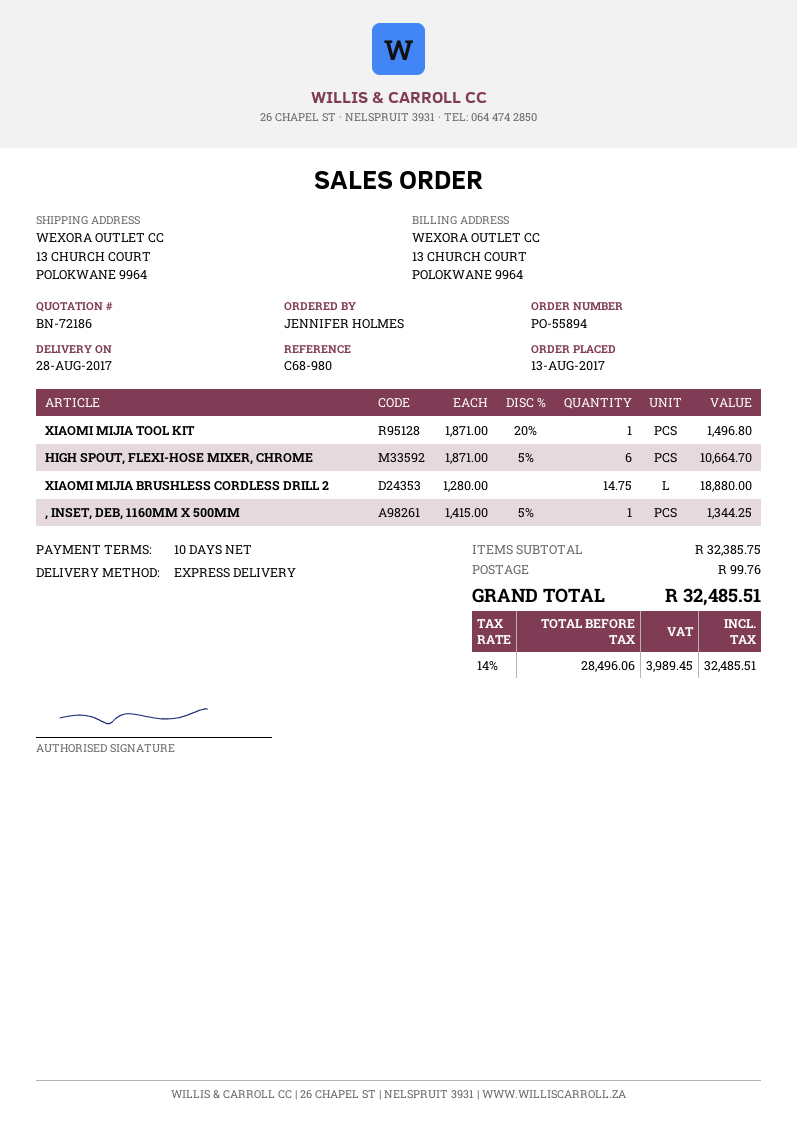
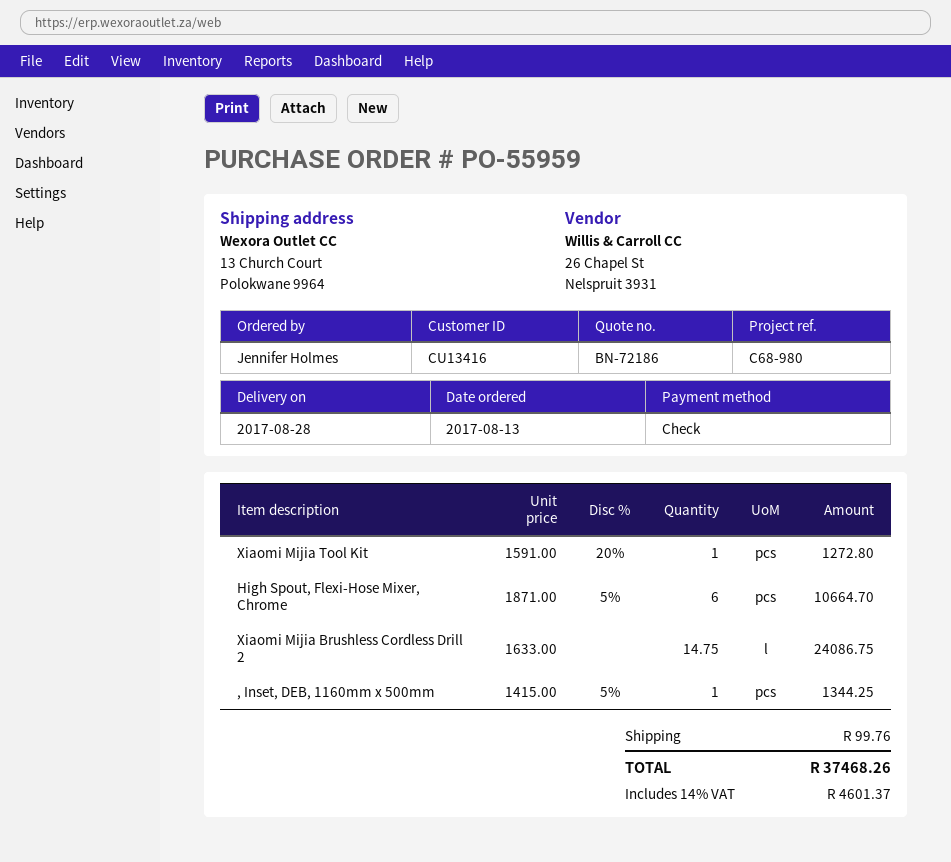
order number: PO-55894 -> PO-55959
XIAOMI MIJIA TOOL KIT: 1 x 1871.00 - 20% = 1496.80 -> 1 x 1591.00 - 20% = 1272.80
XIAOMI MIJIA BRUSHLESS CORDLESS DRILL 2: 14.75 x 1280.00 = 18880.00 -> 14.75 x 1633.00 = 24086.75
tax: 14% = 3989.45 -> 14% = 4601.37
total: 32485.51 -> 37468.26

